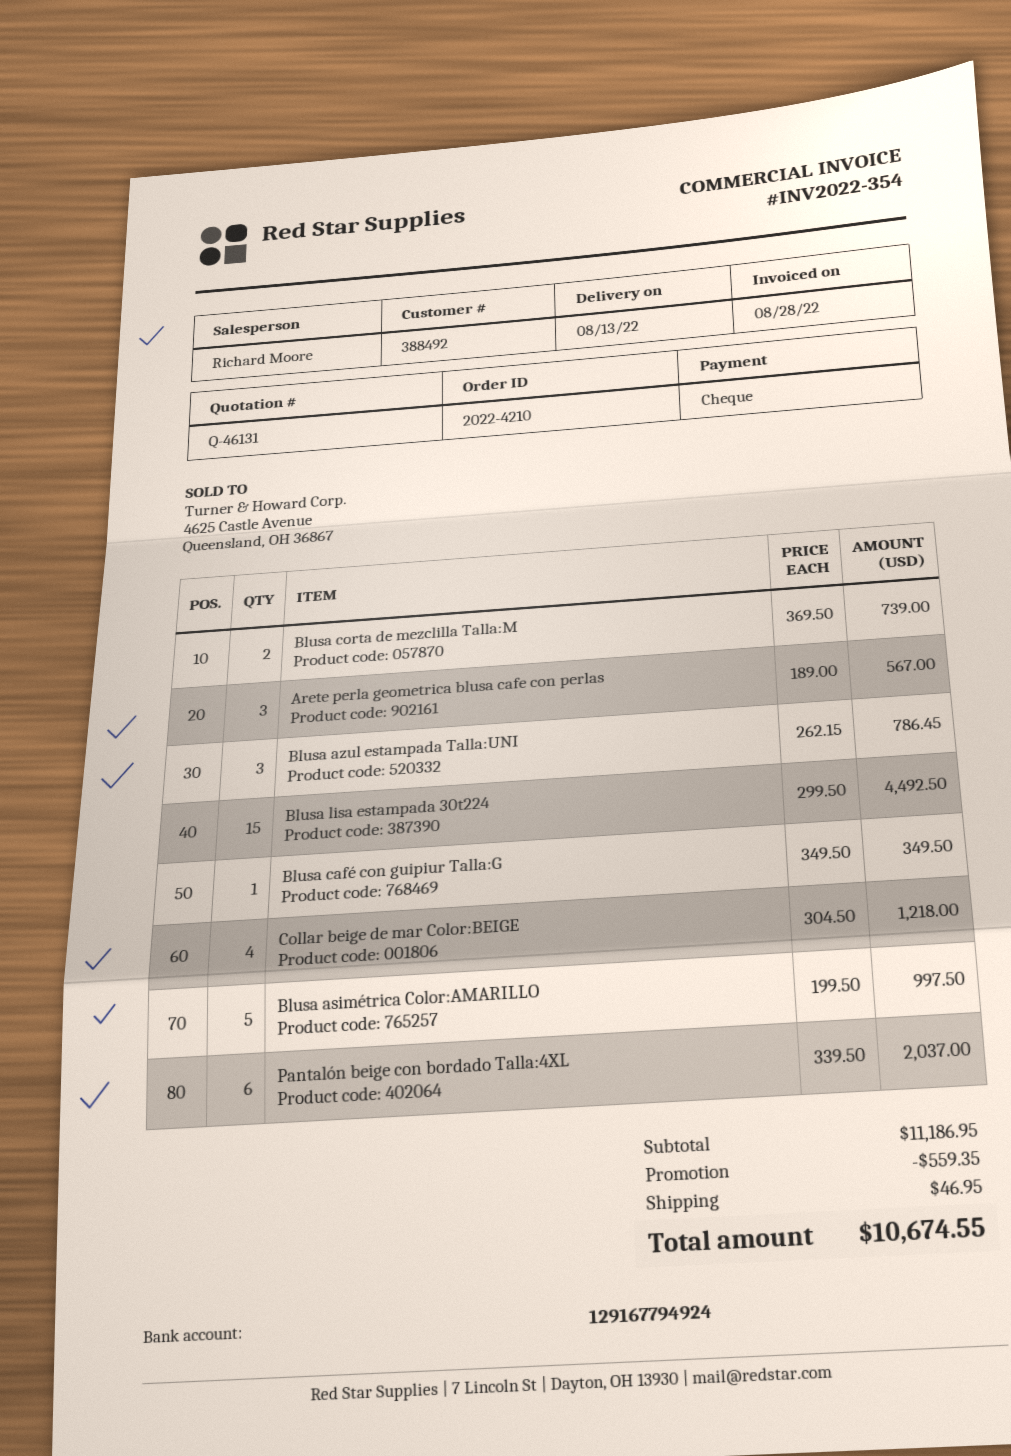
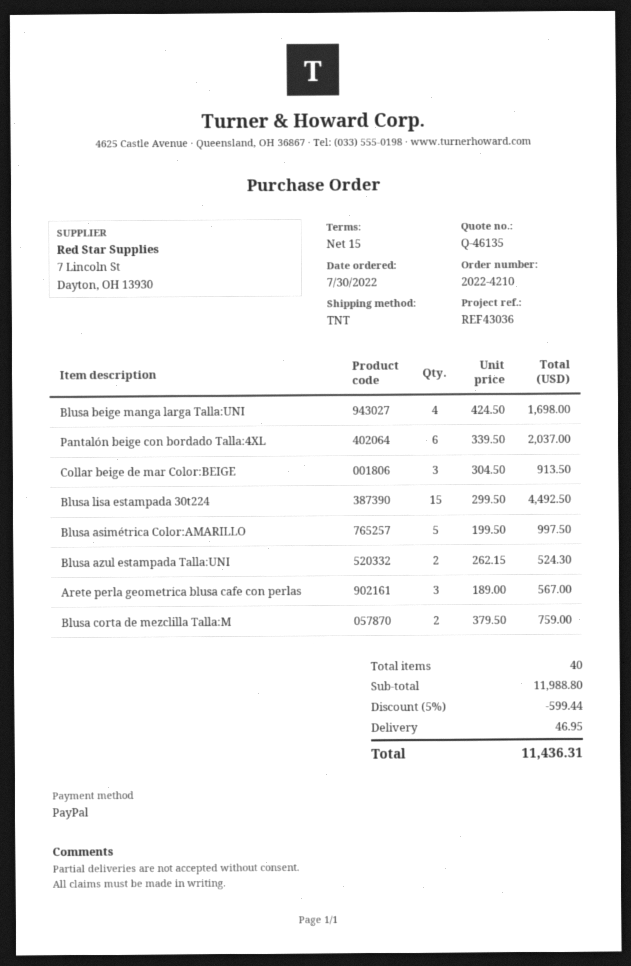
quote number: Q-46131 -> Q-46135
payment method: cheque -> PayPal
Blusa corta de mezclilla Talla:M: 2 x 369.50 = 739.00 -> 2 x 379.50 = 759.00
Blusa azul estampada Talla:UNI: 3 x 262.15 = 786.45 -> 2 x 262.15 = 524.30
Blusa café con guipiur Talla:G: 1 x 349.50 = 349.50 -> none
Collar beige de mar Color:BEIGE: 4 x 304.50 = 1218.00 -> 3 x 304.50 = 913.50
Blusa beige manga larga Talla:UNI: none -> 4 x 424.50 = 1698.00
subtotal: 11186.95 -> 11988.80
discount: 559.35 -> 599.44
total: 10674.55 -> 11436.31

